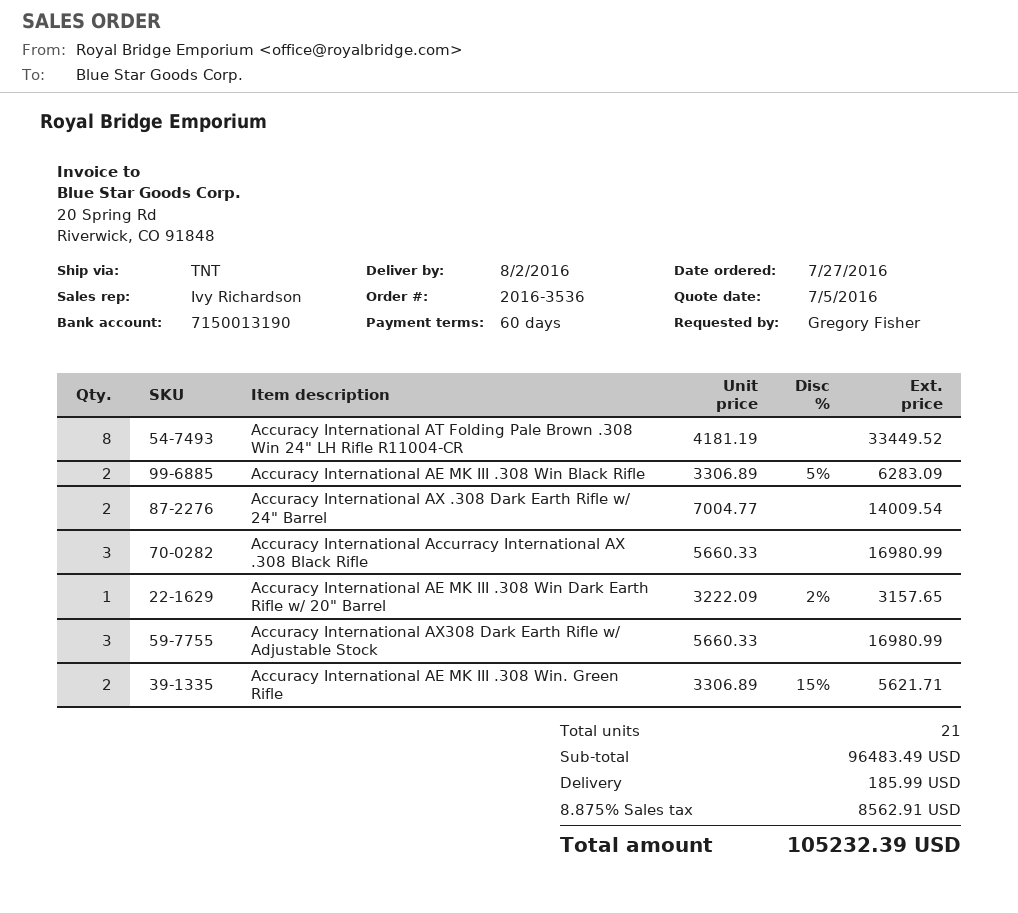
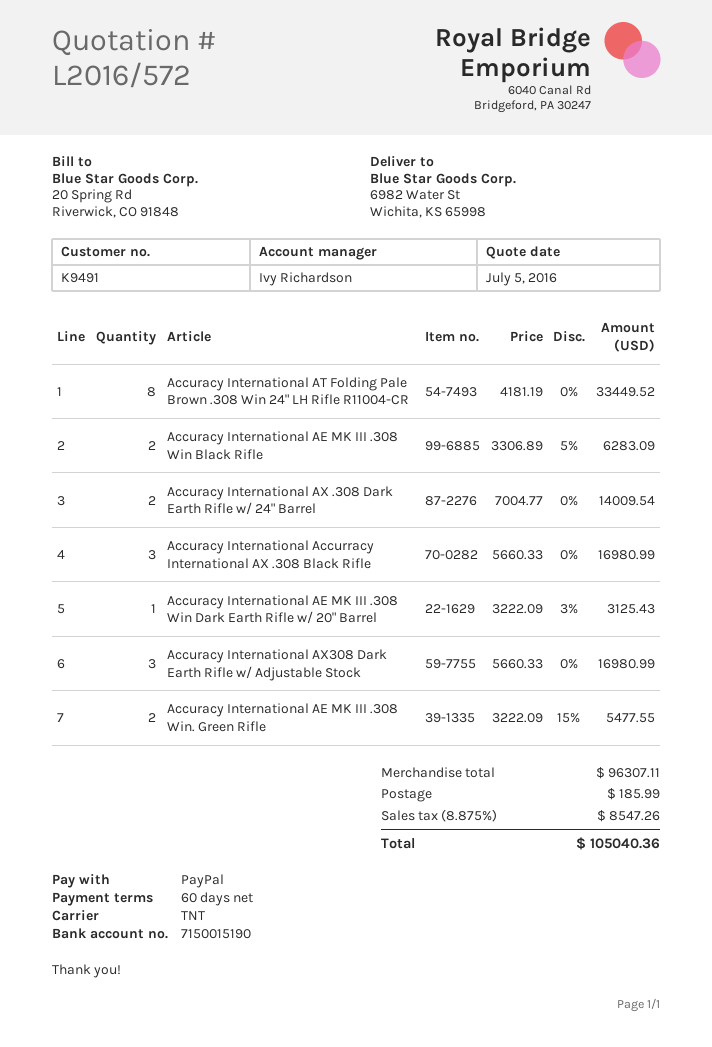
bank account: 7150013190 -> 7150015190
Accuracy International AE MK III .308 Win Dark Earth Rifle w/ 20" Barrel: 1 x 3222.09 - 2% = 3157.65 -> 1 x 3222.09 - 3% = 3125.43
Accuracy International AE MK III .308 Win. Green Rifle: 2 x 3306.89 - 15% = 5621.71 -> 2 x 3222.09 - 15% = 5477.55
subtotal: 96483.49 -> 96307.11
tax: 8.875% = 8562.91 -> 8.875% = 8547.26
total: 105232.39 -> 105040.36

